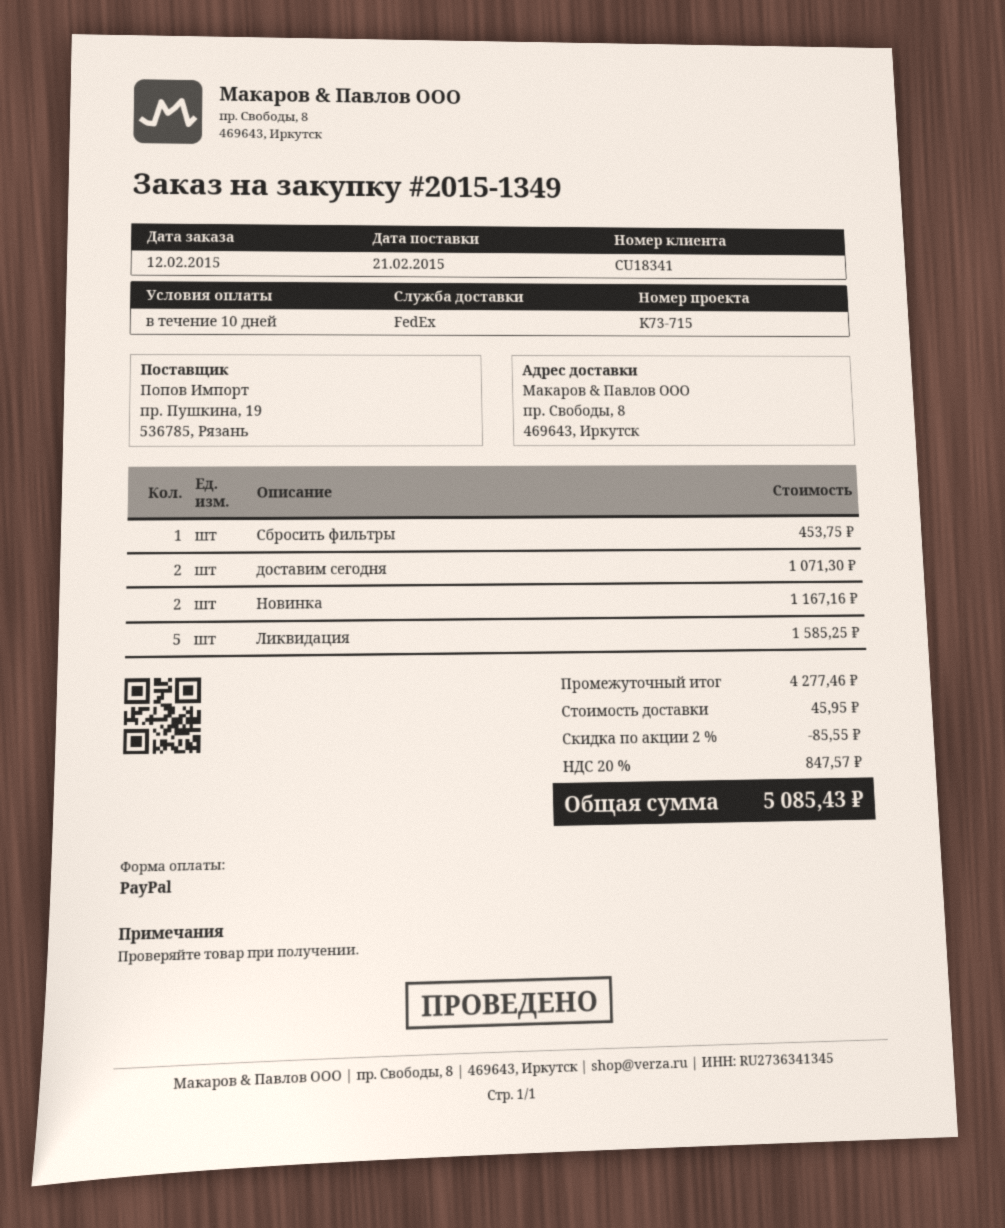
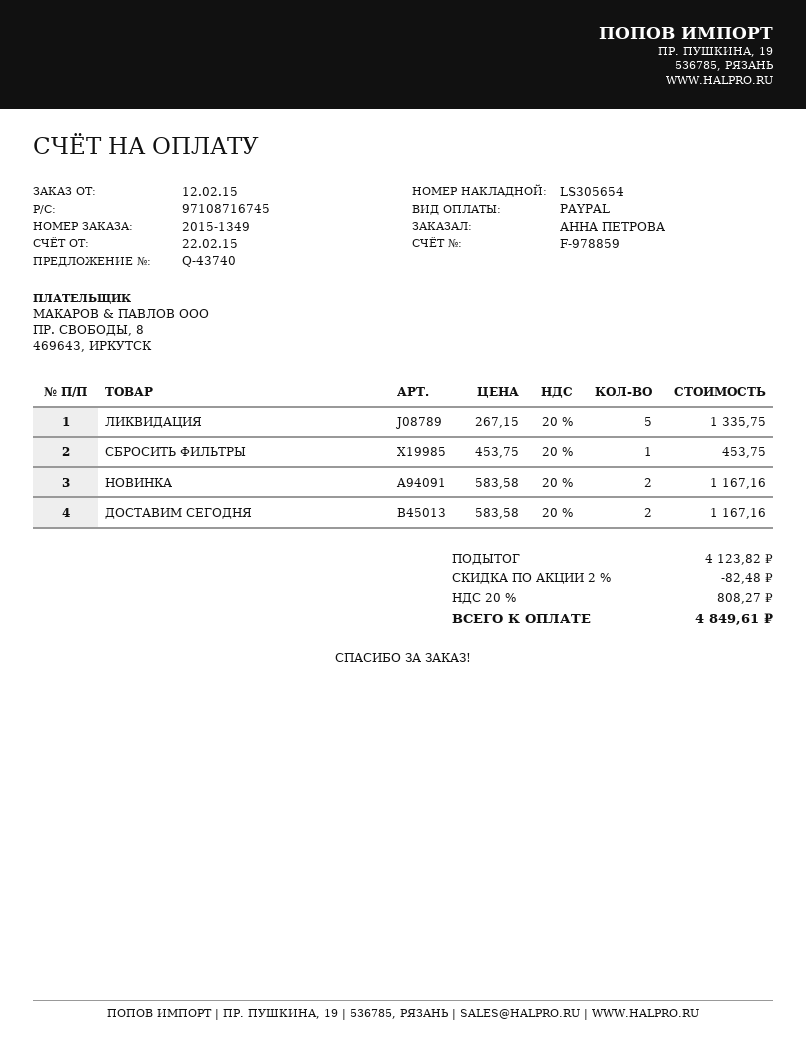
доставим сегодня: 2 for 1071.30 -> 2 for 1167.16
Ликвидация: 5 for 1585.25 -> 5 for 1335.75
subtotal: 4277.46 -> 4123.82
discount: 2% = 85.55 -> 2% = 82.48
shipping: 45.95 -> none
tax: 20% = 847.57 -> 20% = 808.27
total: 5085.43 -> 4849.61

